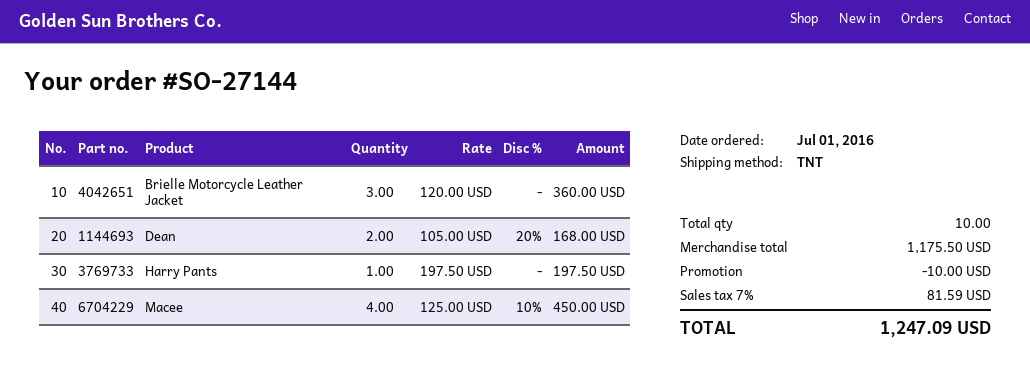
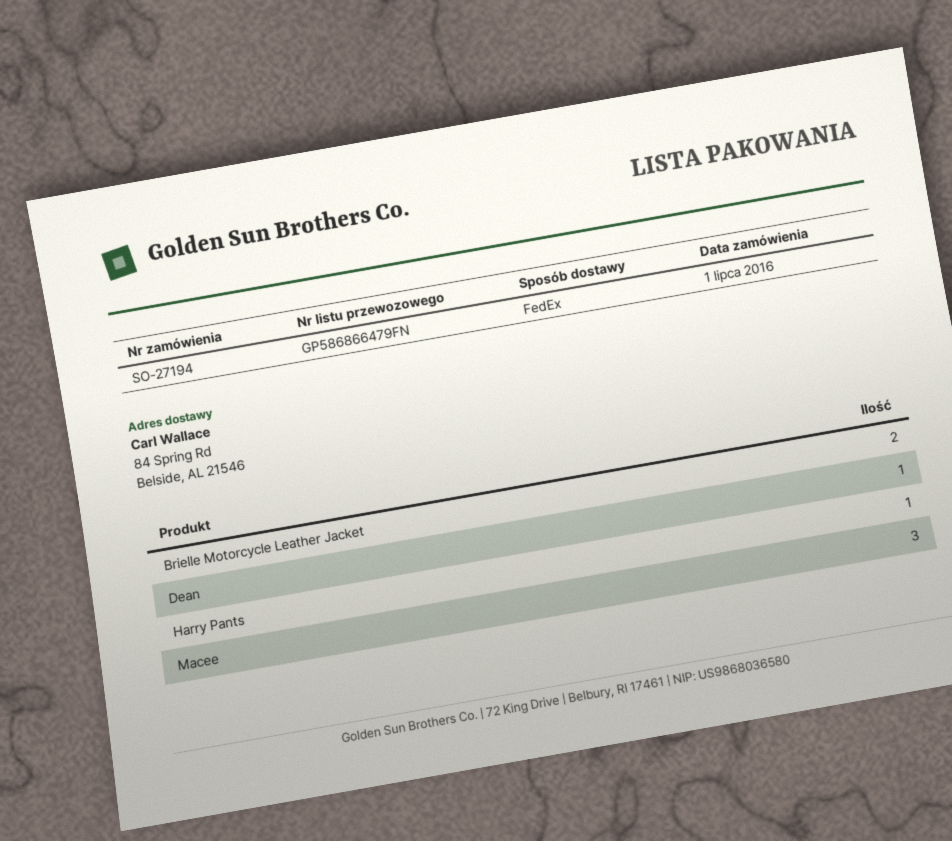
order number: SO-27144 -> SO-27194
shipping method: TNT -> FedEx
Brielle Motorcycle Leather Jacket: 3 -> 2
Dean: 2 -> 1
Macee: 4 -> 3

